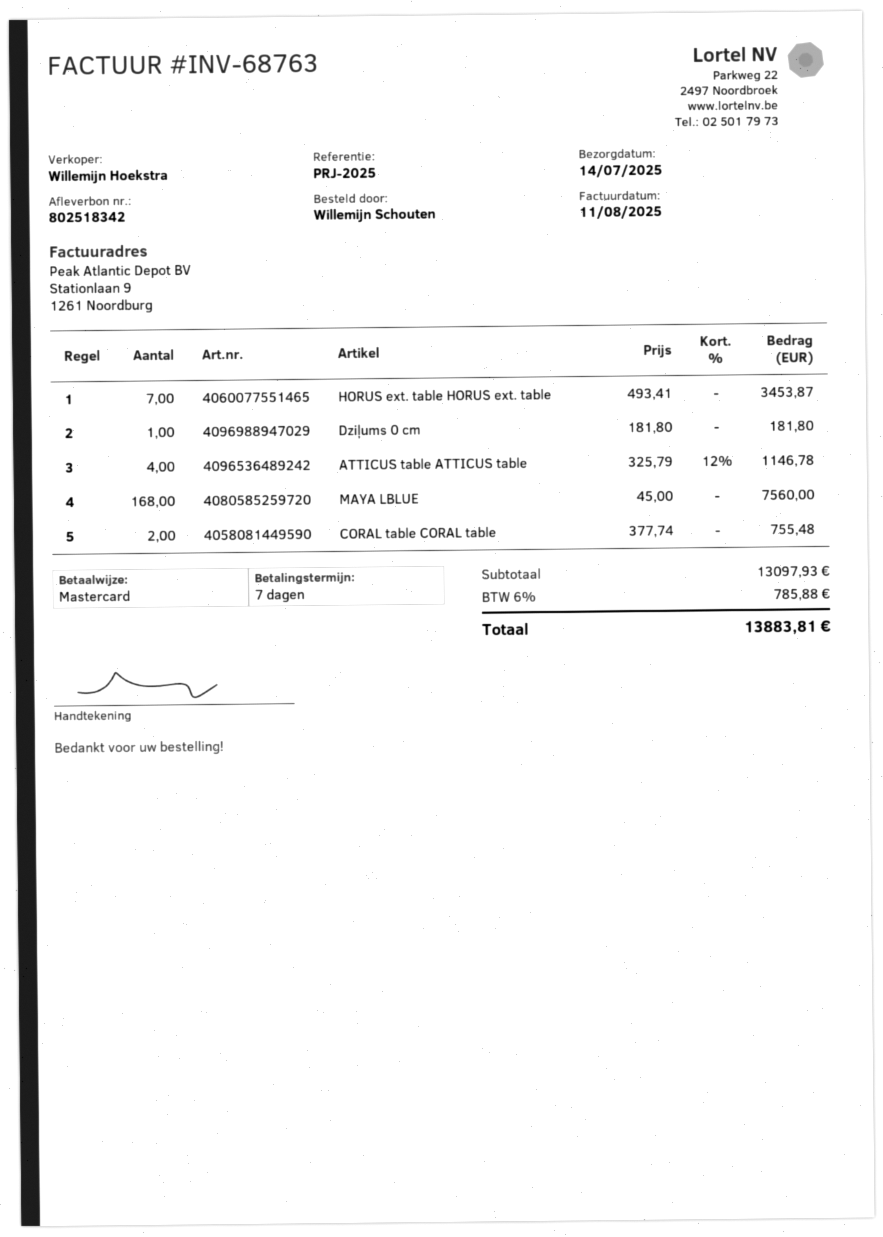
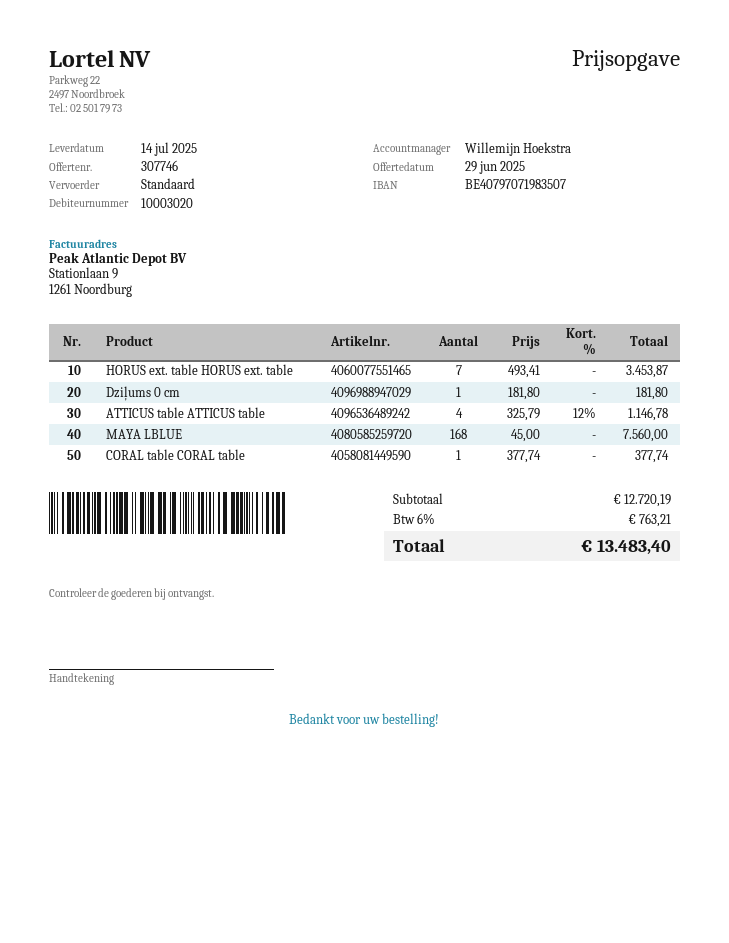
CORAL table CORAL table: 2 x 377.74 = 755.48 -> 1 x 377.74 = 377.74
subtotal: 13097.93 -> 12720.19
tax: 6% = 785.88 -> 6% = 763.21
total: 13883.81 -> 13483.40

